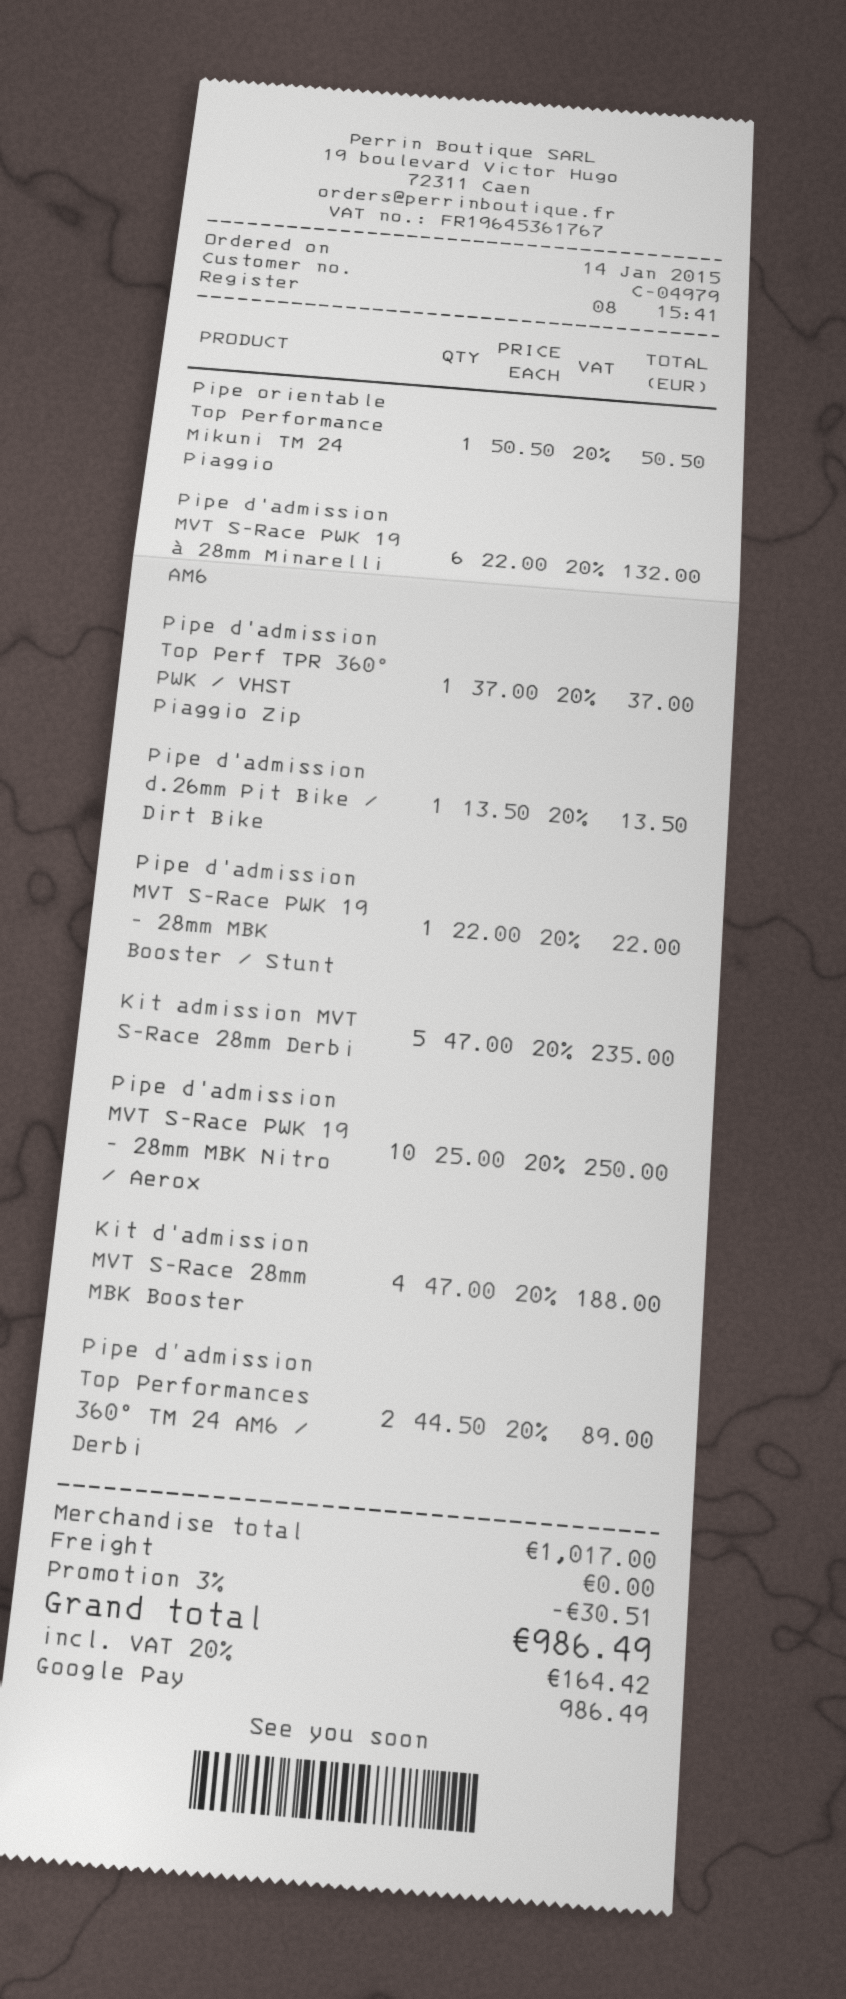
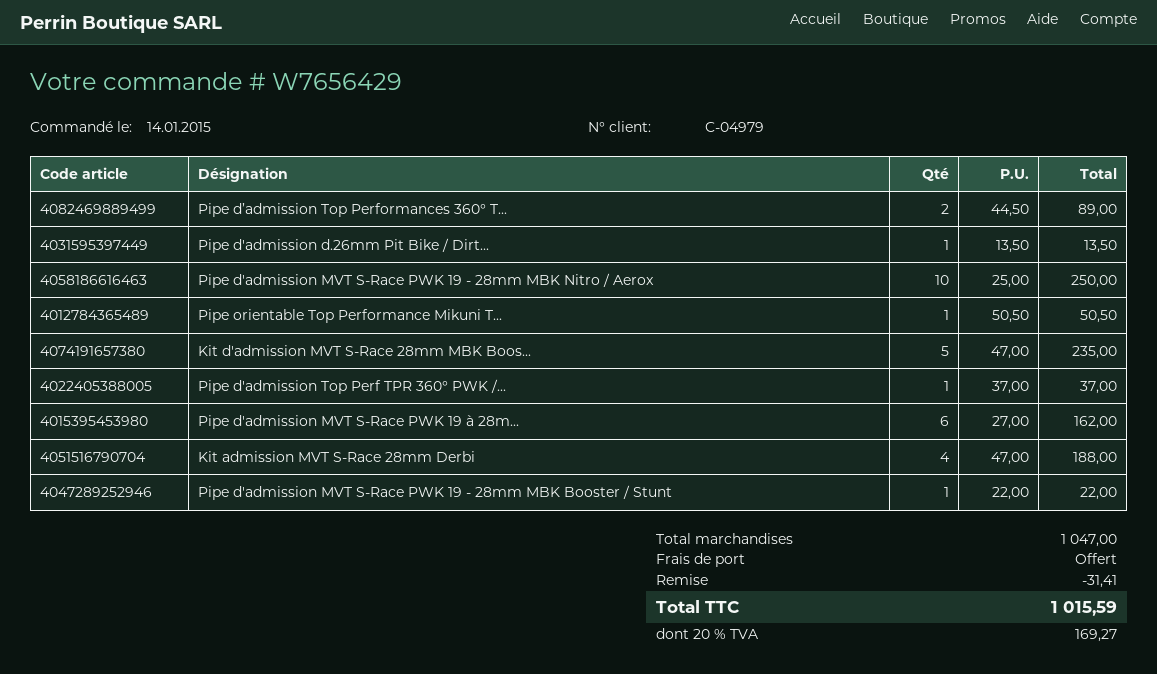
Pipe d'admission MVT S-Race PWK 19 à 28mm Minarelli AM6: 6 x 22.00 = 132.00 -> 6 x 27.00 = 162.00
Kit admission MVT S-Race 28mm Derbi: 5 x 47.00 = 235.00 -> 4 x 47.00 = 188.00
Kit d'admission MVT S-Race 28mm MBK Booster: 4 x 47.00 = 188.00 -> 5 x 47.00 = 235.00
subtotal: 1017.00 -> 1047.00
discount: 30.51 -> 31.41
tax: 20% = 164.42 -> 20% = 169.27
total: 986.49 -> 1015.59

